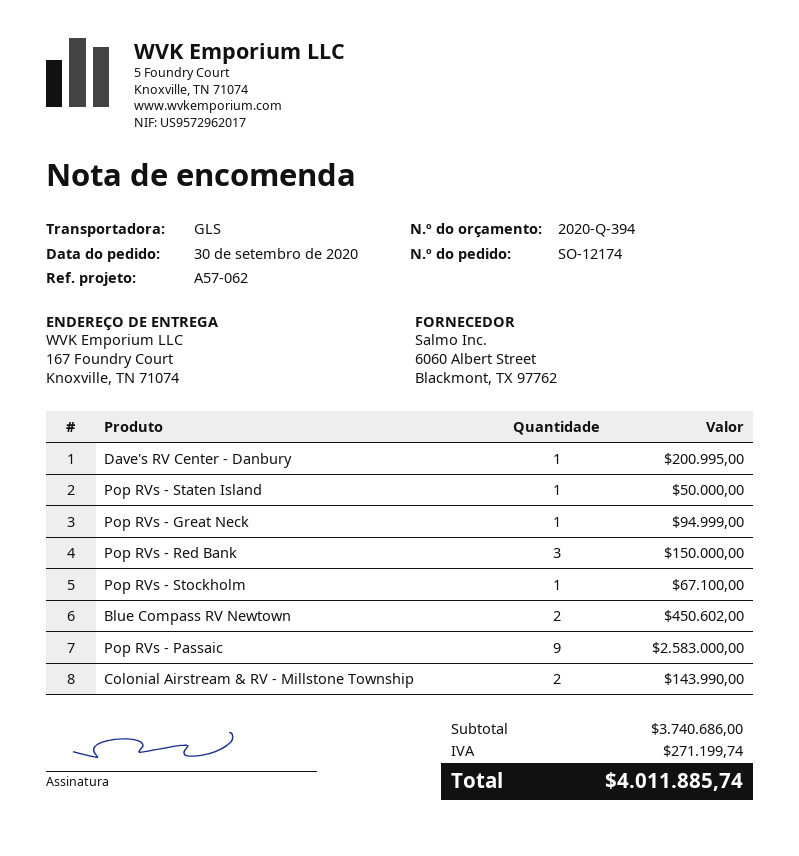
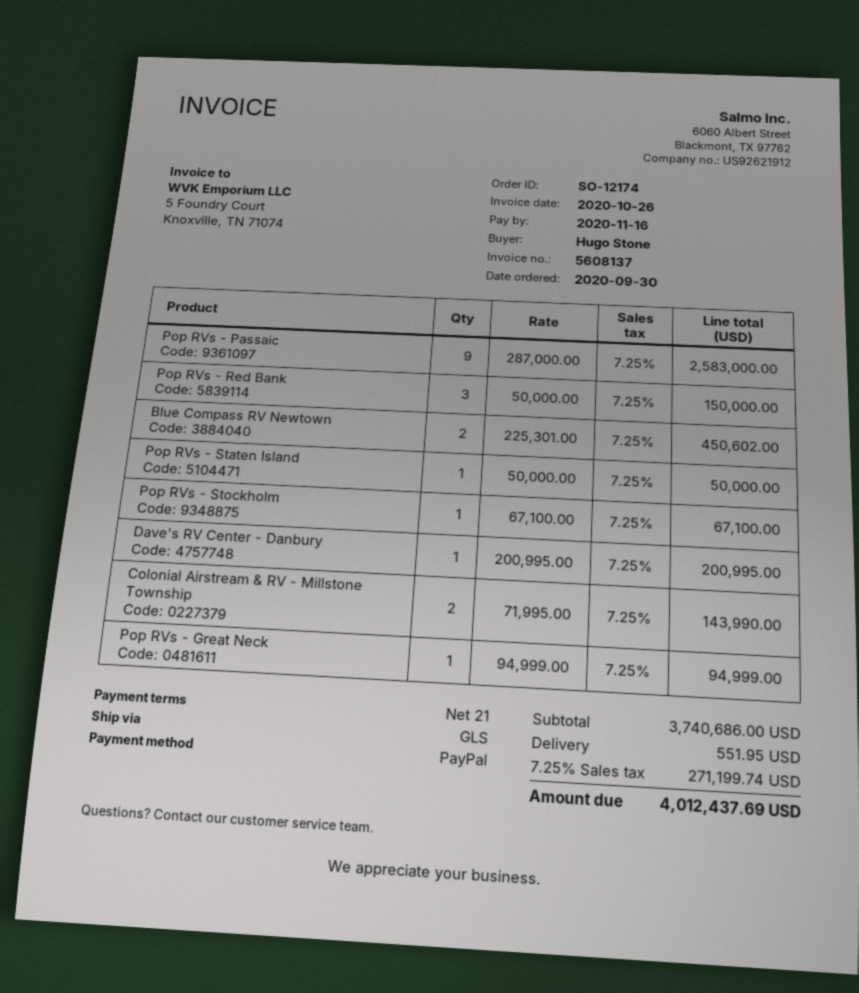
shipping: none -> 551.95
total: 4011885.74 -> 4012437.69

